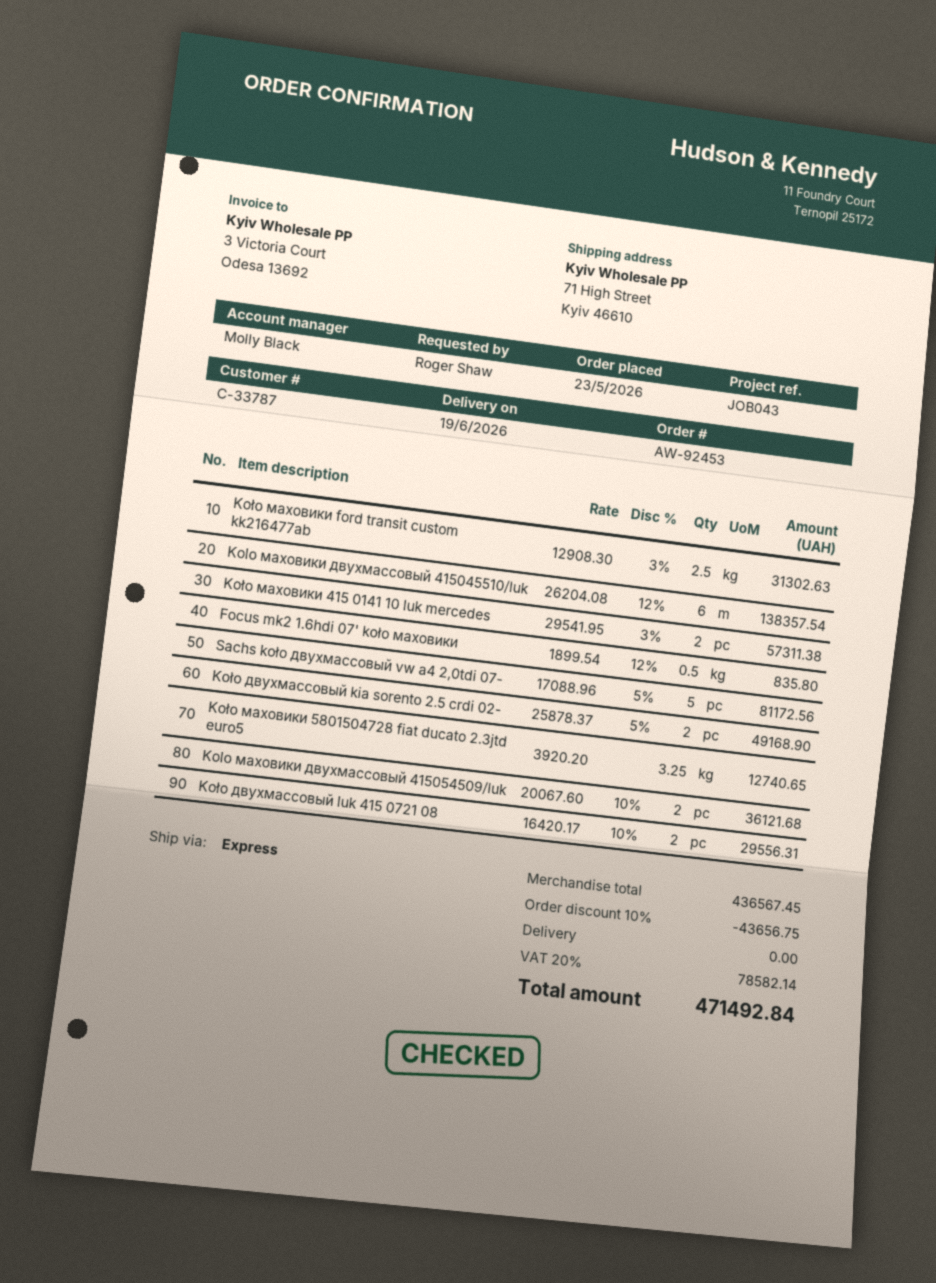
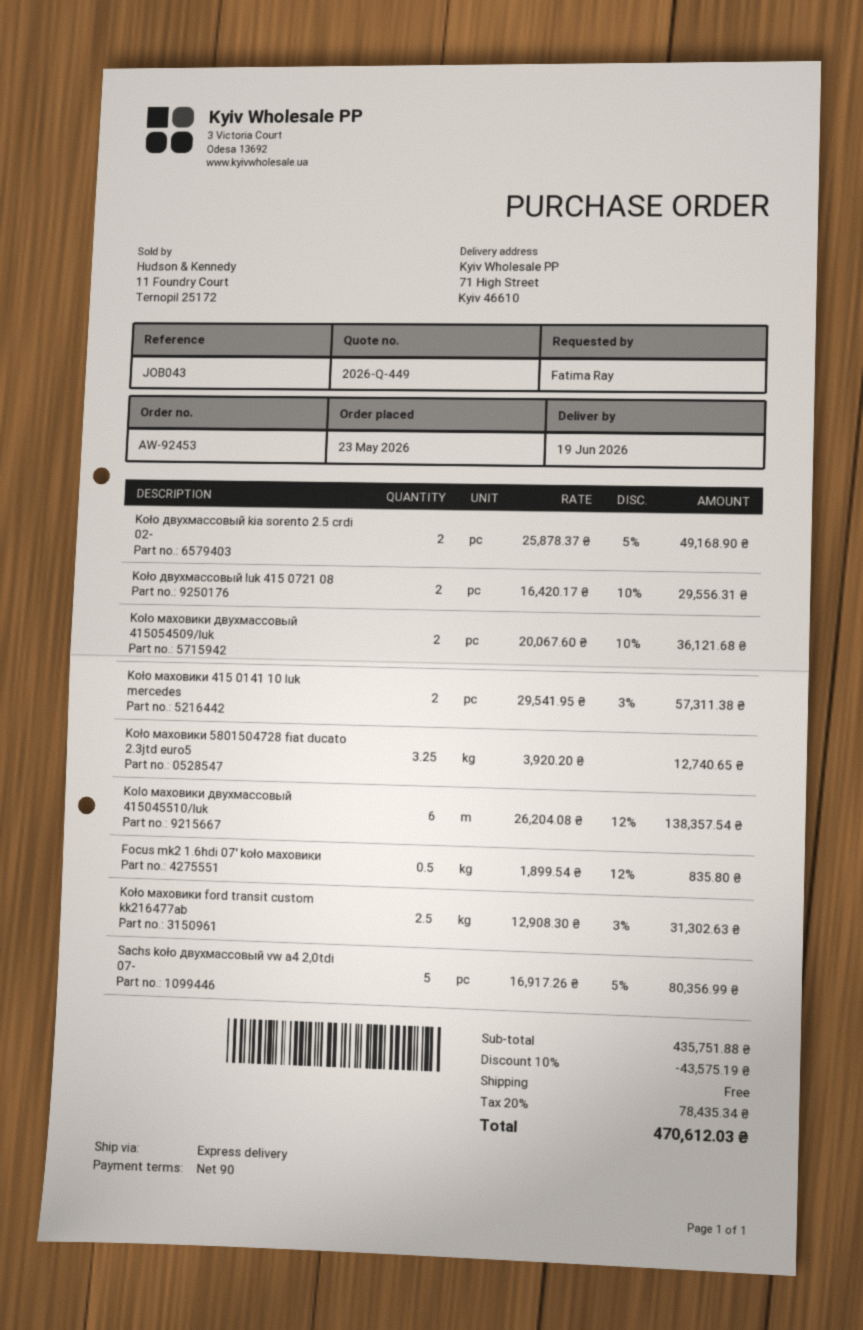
ordered by: Roger Shaw -> Fatima Ray
Sachs koło двухмассовый vw a4 2,0tdi 07-: 5 x 17088.96 - 5% = 81172.56 -> 5 x 16917.26 - 5% = 80356.99
subtotal: 436567.45 -> 435751.88
discount: 10% = 43656.75 -> 10% = 43575.19
tax: 20% = 78582.14 -> 20% = 78435.34
total: 471492.84 -> 470612.03

